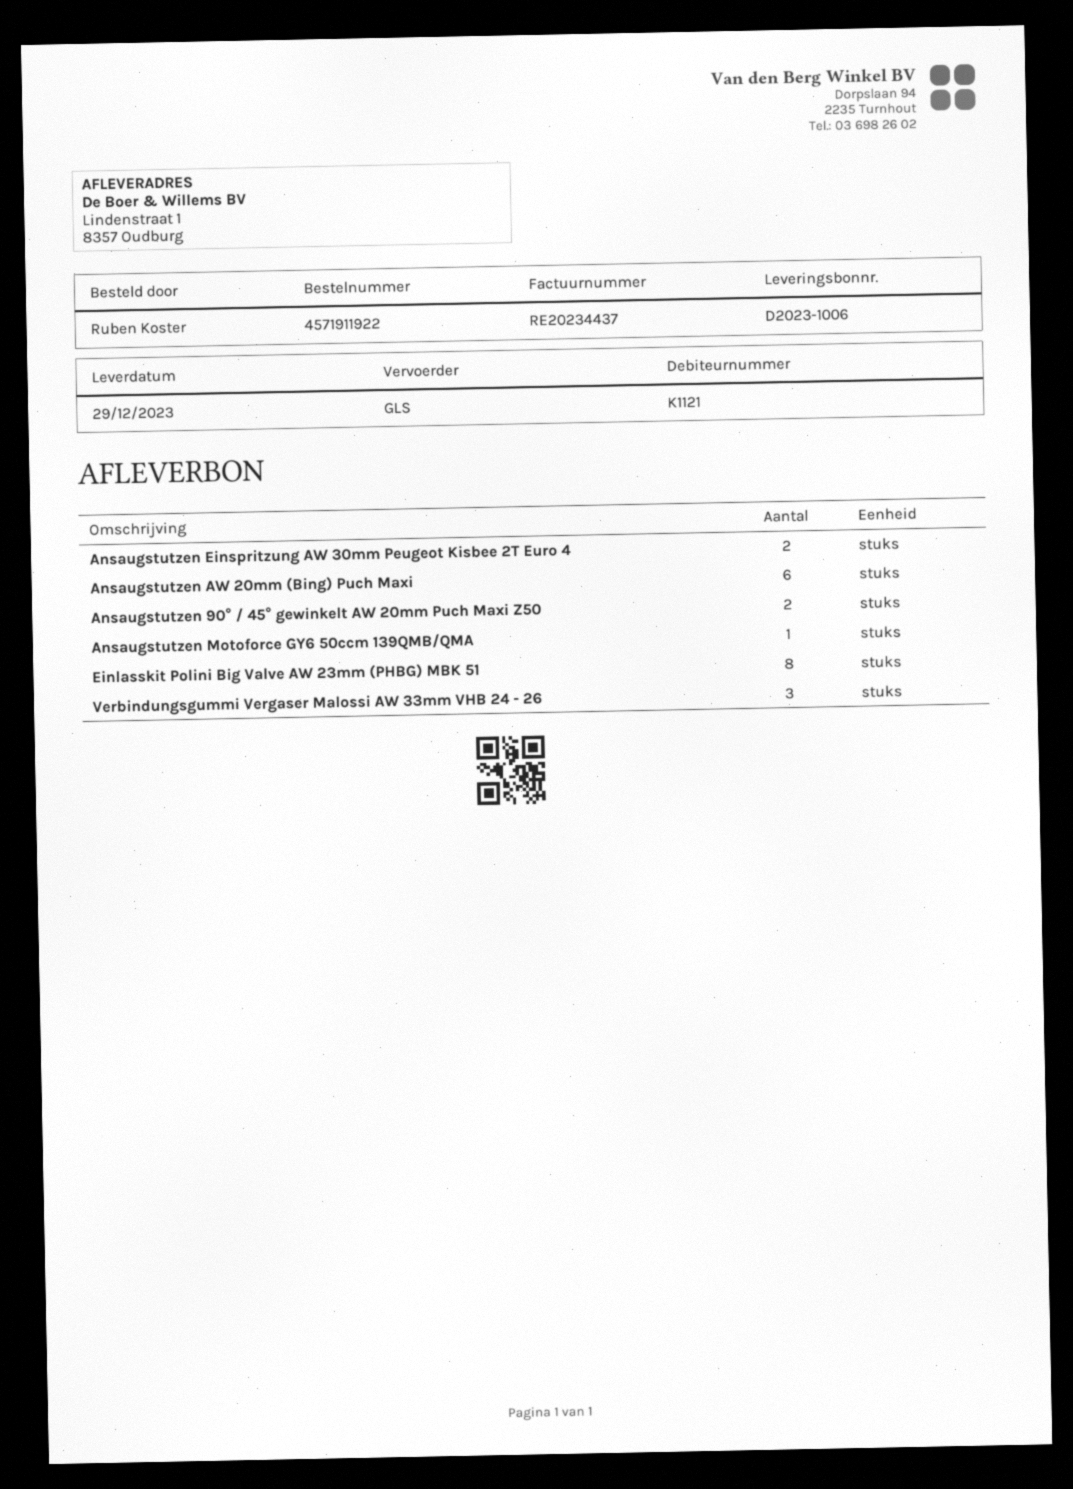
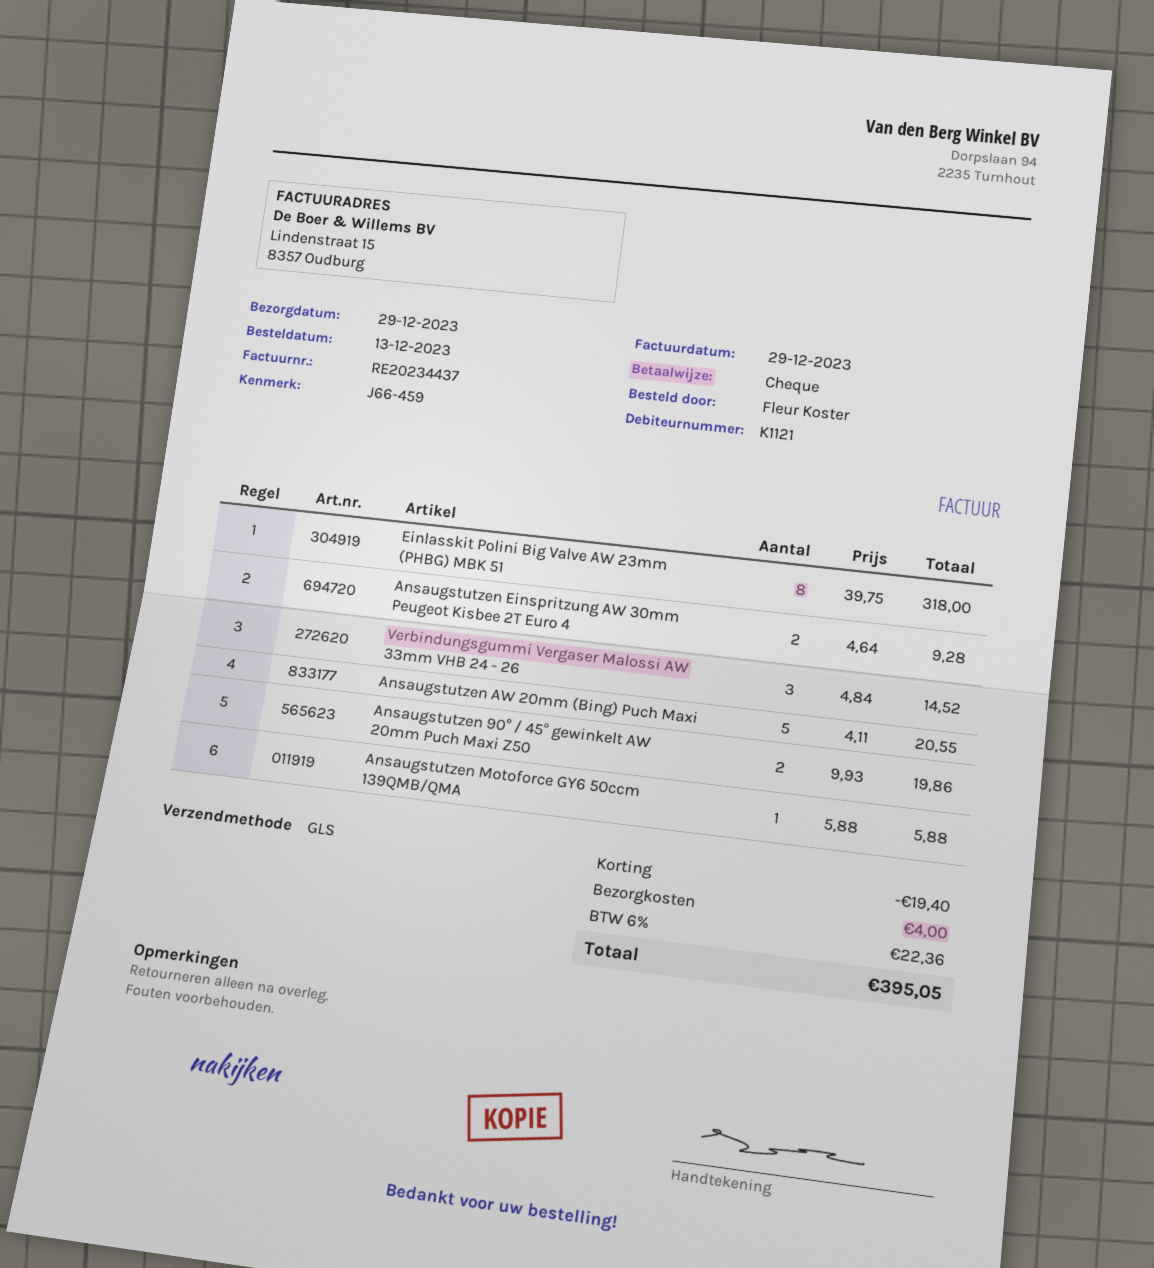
ordered by: Ruben Koster -> Fleur Koster
Ansaugstutzen AW 20mm (Bing) Puch Maxi: 6 -> 5

